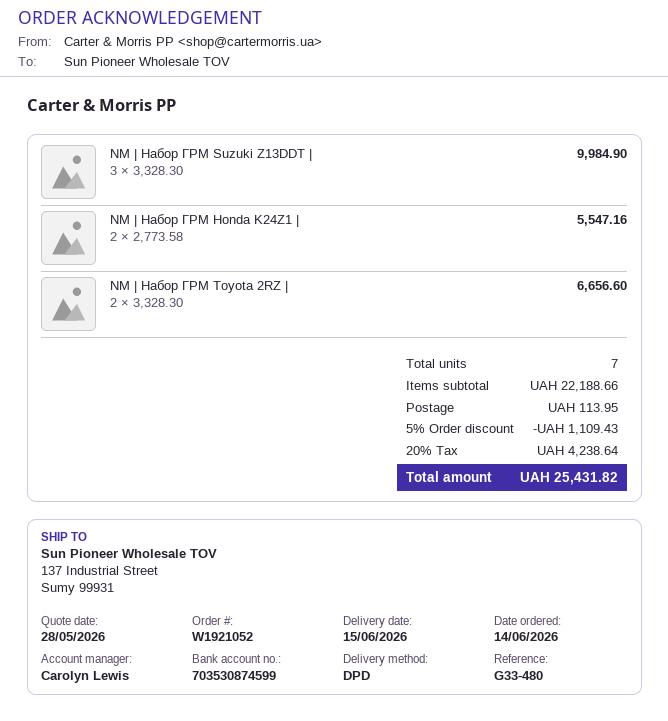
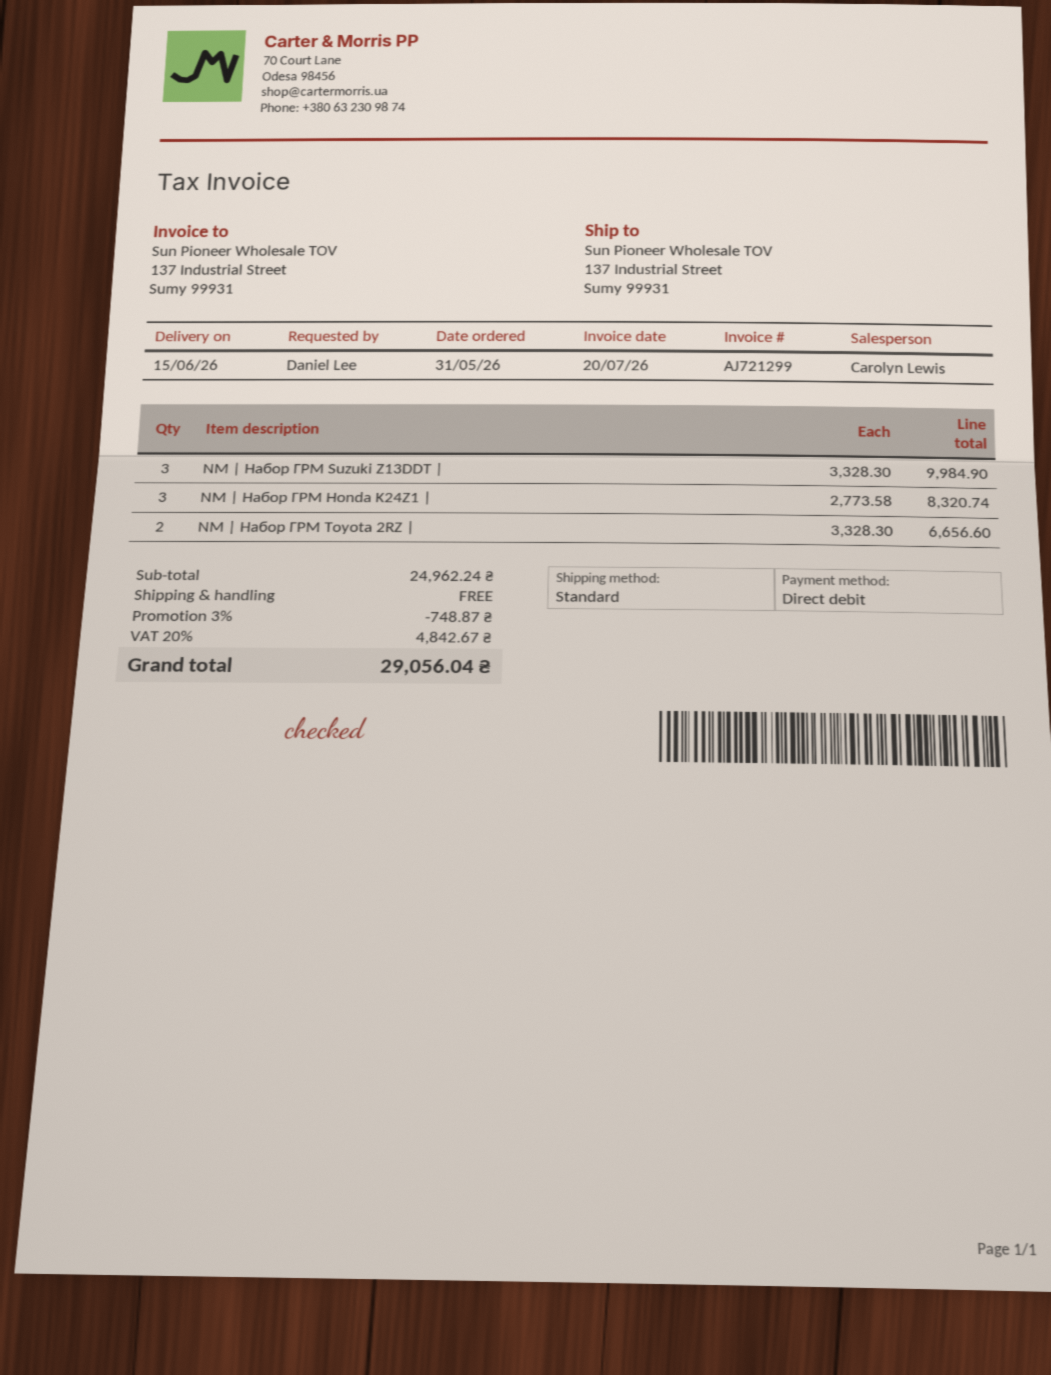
order date: 2026-06-14 -> 2026-05-31
shipping method: DPD -> standard
NM | Набор ГРМ Honda K24Z1 |: 2 x 2773.58 = 5547.16 -> 3 x 2773.58 = 8320.74
subtotal: 22188.66 -> 24962.24
discount: 5% = 1109.43 -> 3% = 748.87
shipping: 113.95 -> 0.00
tax: 20% = 4238.64 -> 20% = 4842.67
total: 25431.82 -> 29056.04

